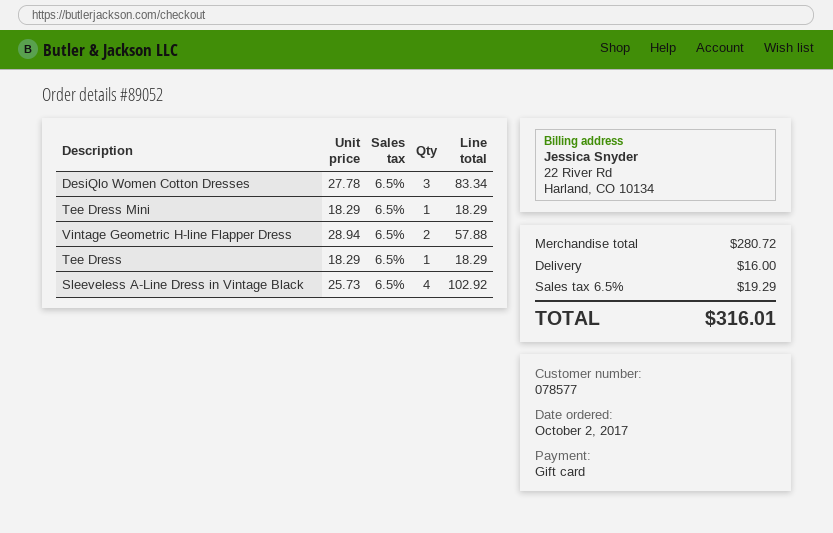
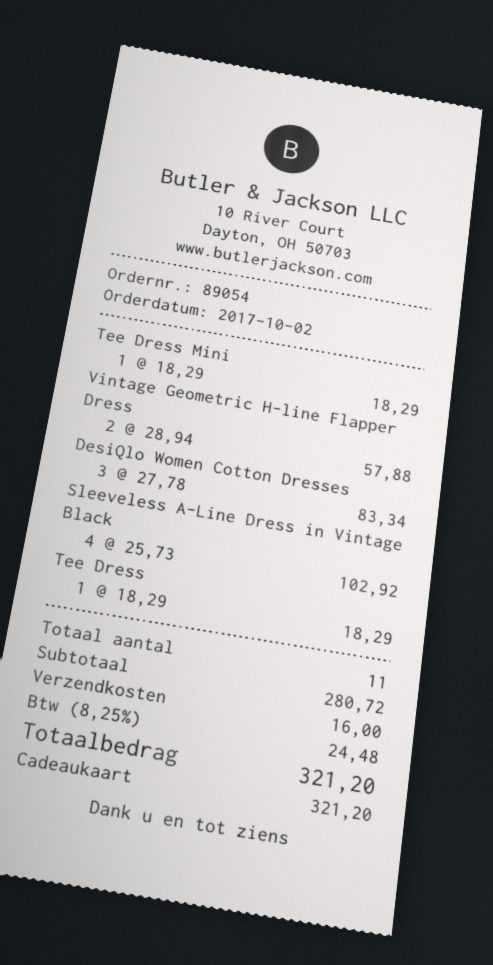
order number: 89052 -> 89054
tax: 6.5% = 19.29 -> 8.25% = 24.48
total: 316.01 -> 321.20

